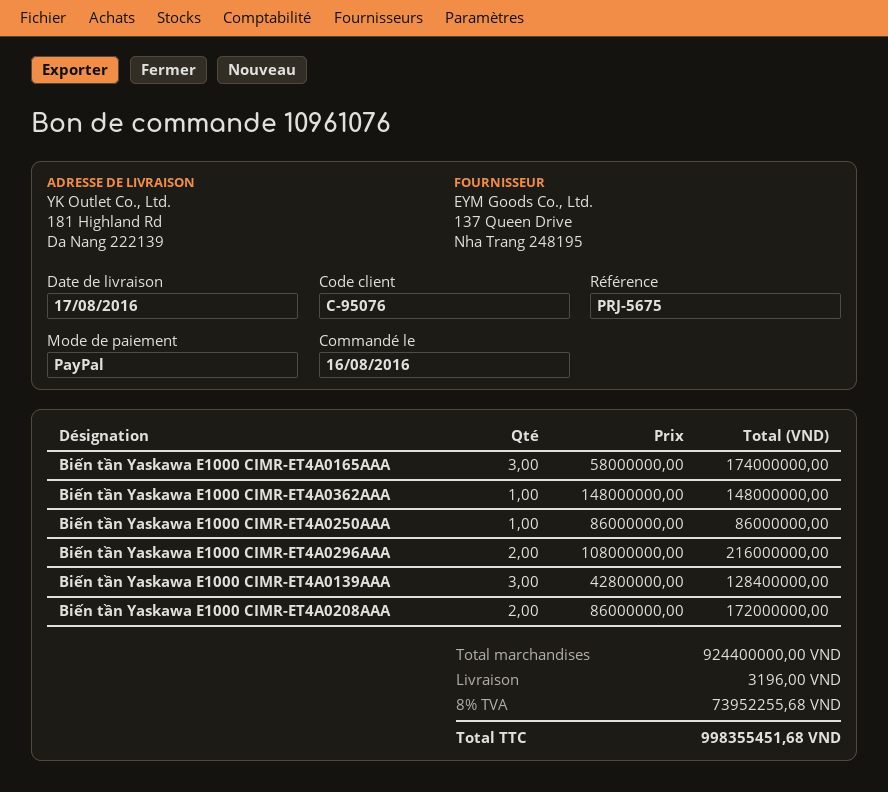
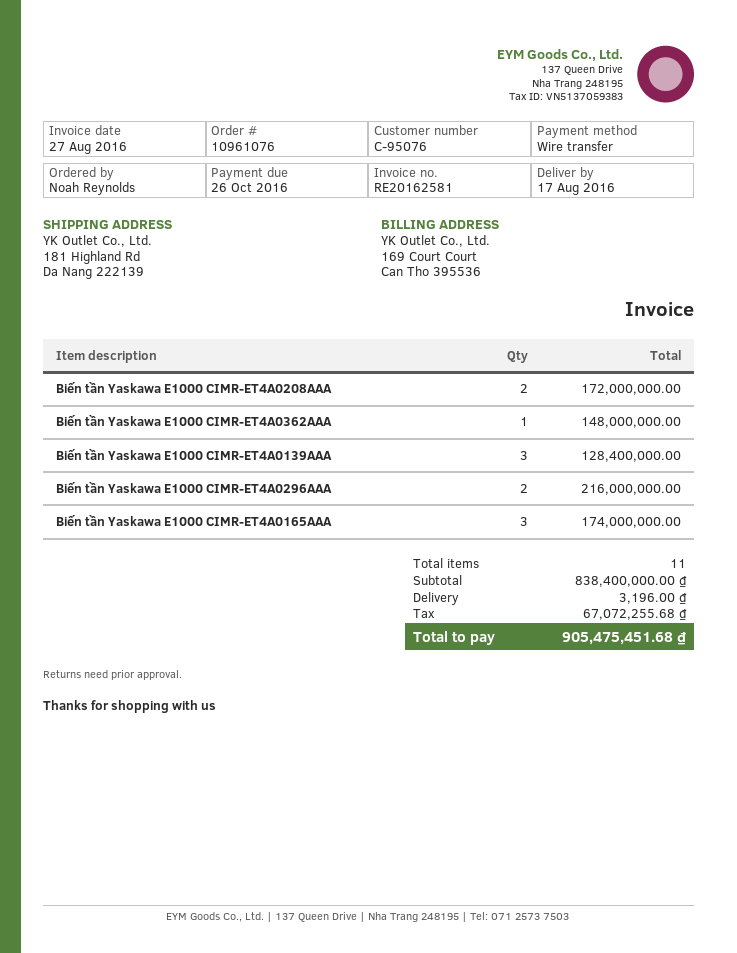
payment method: PayPal -> bank transfer
Biến tần Yaskawa E1000 CIMR-ET4A0250AAA: 1 for 86000000.00 -> none
subtotal: 924400000.00 -> 838400000.00
tax: 73952255.68 -> 67072255.68
total: 998355451.68 -> 905475451.68

